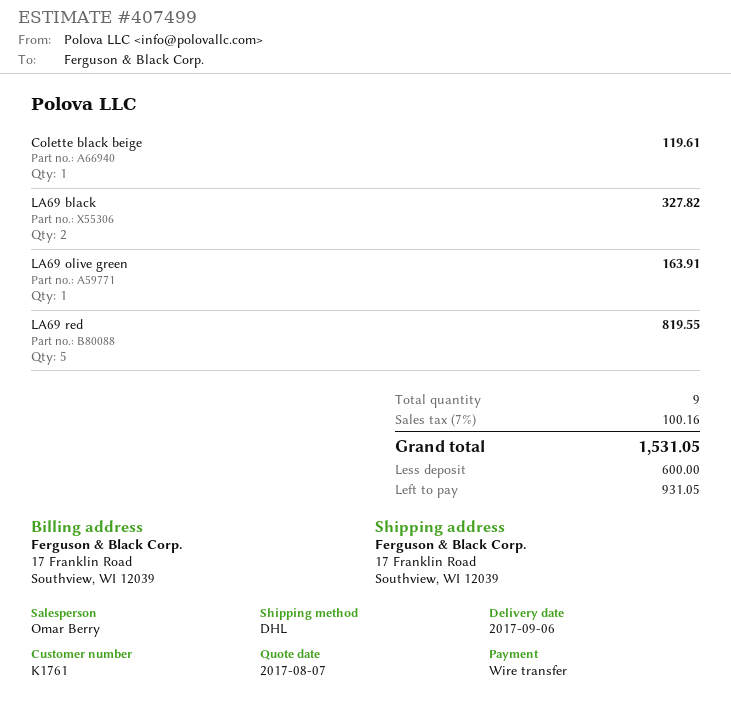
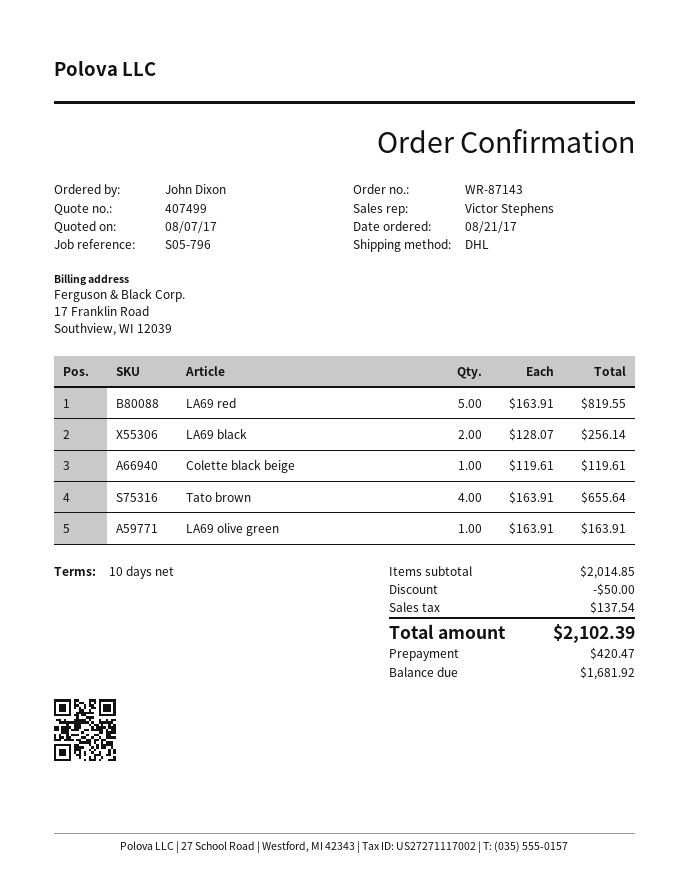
sales rep: Omar Berry -> Victor Stephens
LA69 black: 2 for 327.82 -> 2 for 256.14
Tato brown: none -> 4 for 655.64
discount: none -> 50.00
tax: 100.16 -> 137.54
total: 1531.05 -> 2102.39
deposit: 600.00 -> 420.47
balance: 931.05 -> 1681.92

